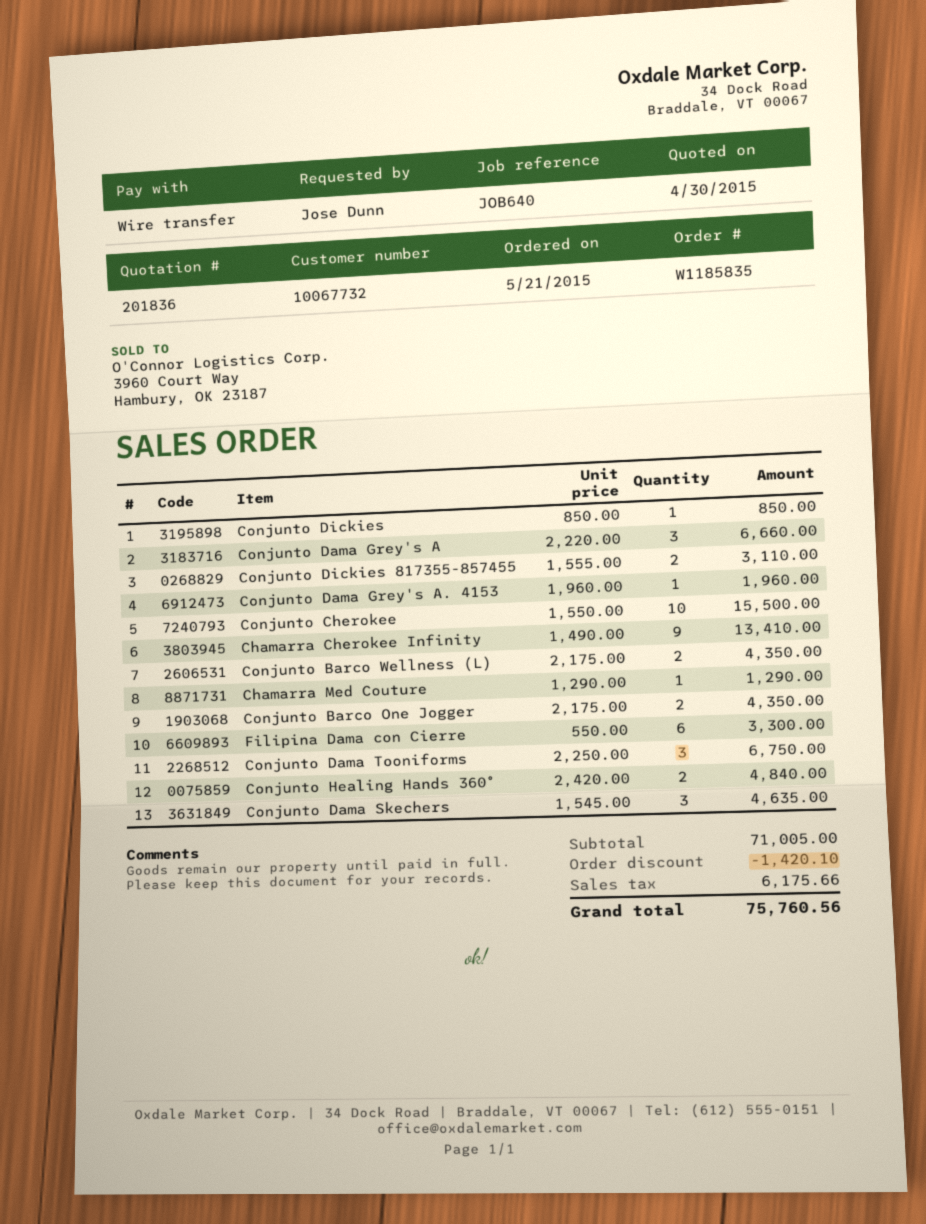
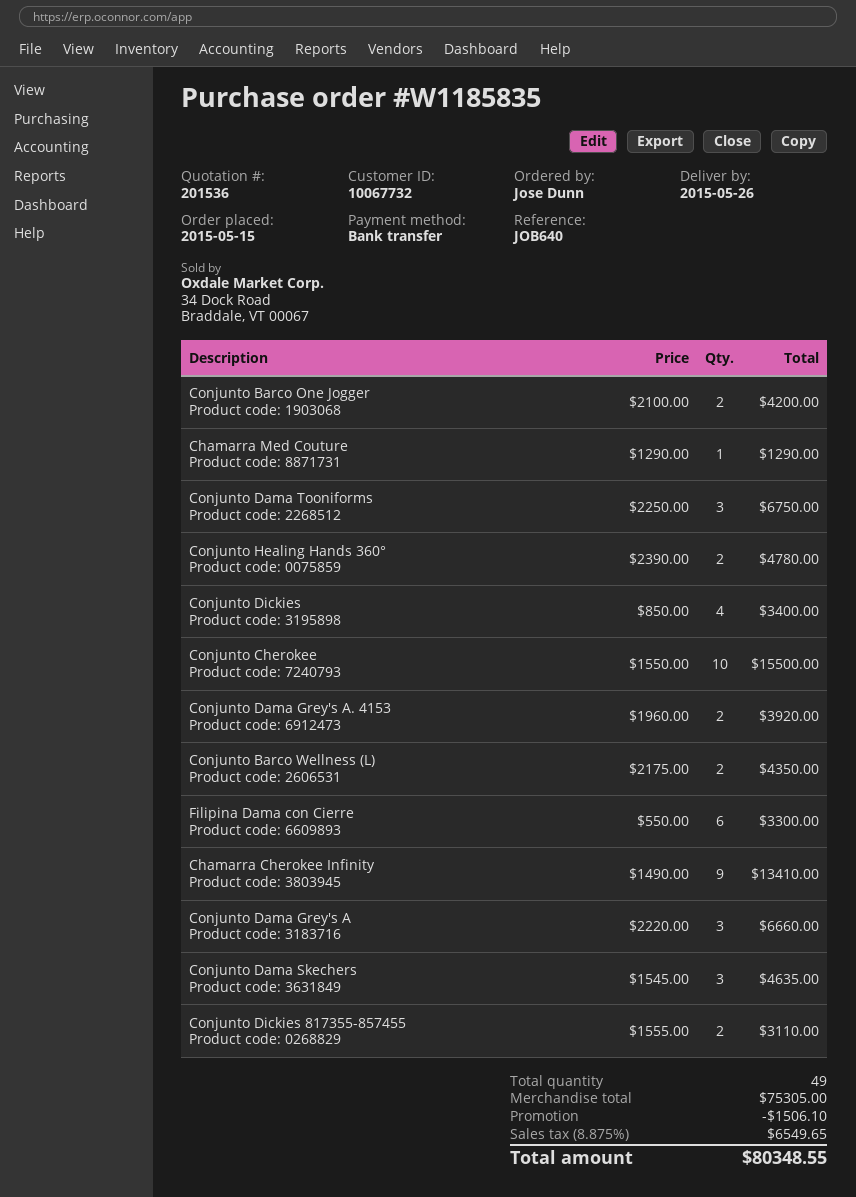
quote number: 201836 -> 201536
order date: 2015-05-21 -> 2015-05-15
Conjunto Dickies: 1 x 850.00 = 850.00 -> 4 x 850.00 = 3400.00
Conjunto Dama Grey's A. 4153: 1 x 1960.00 = 1960.00 -> 2 x 1960.00 = 3920.00
Conjunto Barco One Jogger: 2 x 2175.00 = 4350.00 -> 2 x 2100.00 = 4200.00
Conjunto Healing Hands 360°: 2 x 2420.00 = 4840.00 -> 2 x 2390.00 = 4780.00
subtotal: 71005.00 -> 75305.00
discount: 1420.10 -> 1506.10
tax: 6175.66 -> 6549.65
total: 75760.56 -> 80348.55

